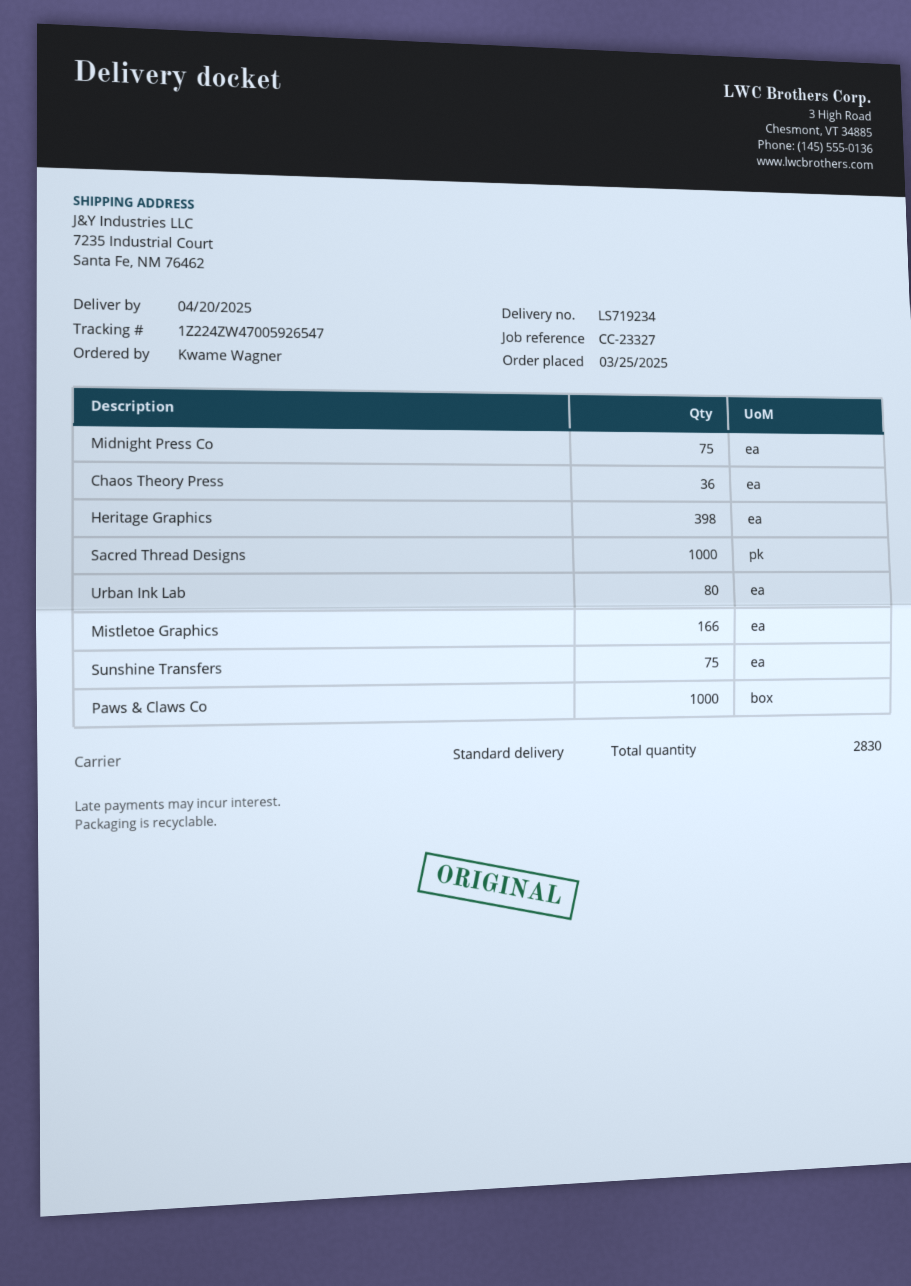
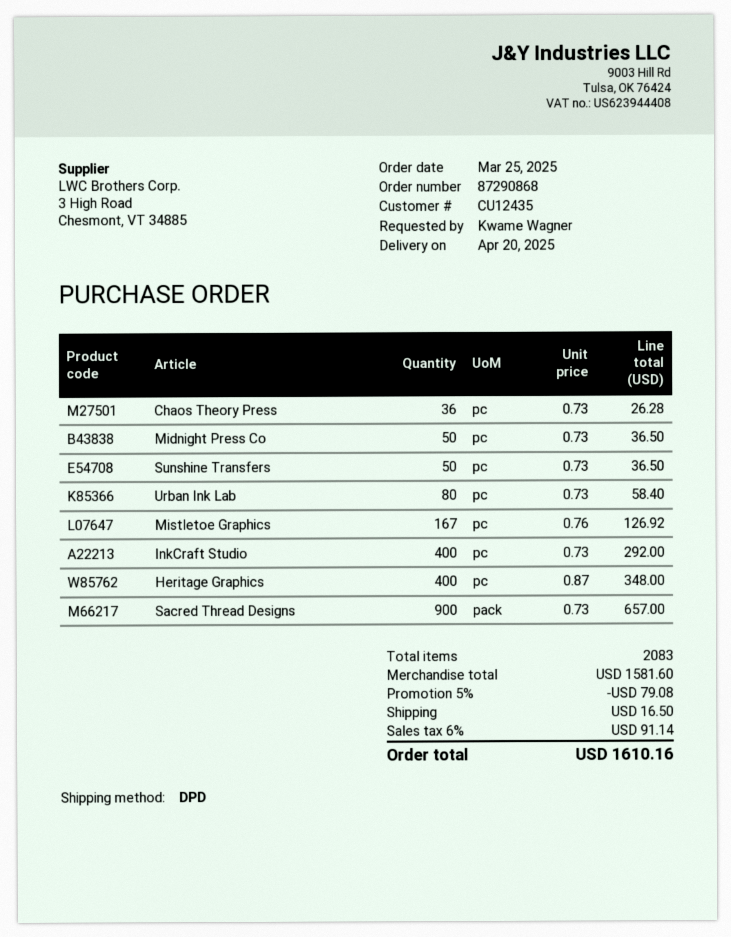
shipping method: standard -> DPD
Midnight Press Co: 75 -> 50
Heritage Graphics: 398 -> 400
Sacred Thread Designs: 1000 -> 900
Mistletoe Graphics: 166 -> 167
Sunshine Transfers: 75 -> 50
Paws & Claws Co: 1000 -> none
InkCraft Studio: none -> 400
total quantity: 2830 -> 2083

